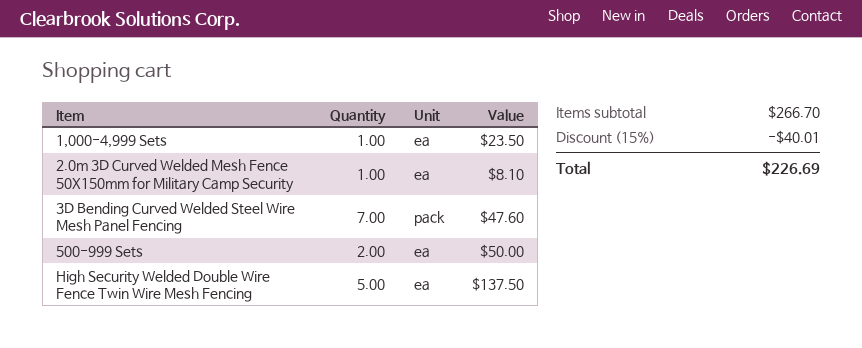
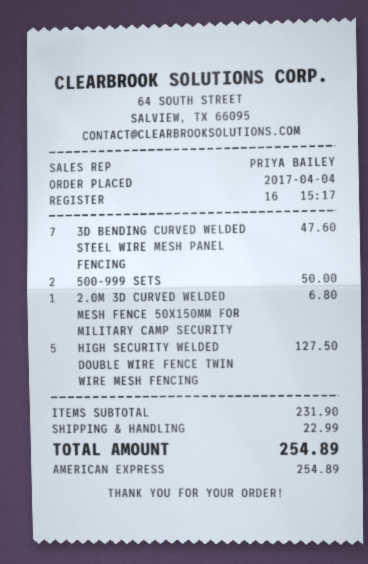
1,000-4,999 Sets: 1 for 23.50 -> none
2.0m 3D Curved Welded Mesh Fence 50X150mm for Military Camp Security: 1 for 8.10 -> 1 for 6.80
High Security Welded Double Wire Fence Twin Wire Mesh Fencing: 5 for 137.50 -> 5 for 127.50
subtotal: 266.70 -> 231.90
discount: 15% = 40.01 -> none
shipping: none -> 22.99
total: 226.69 -> 254.89

